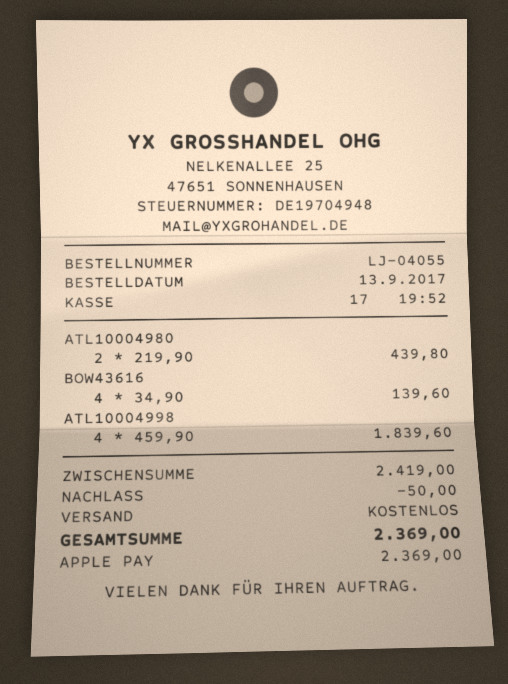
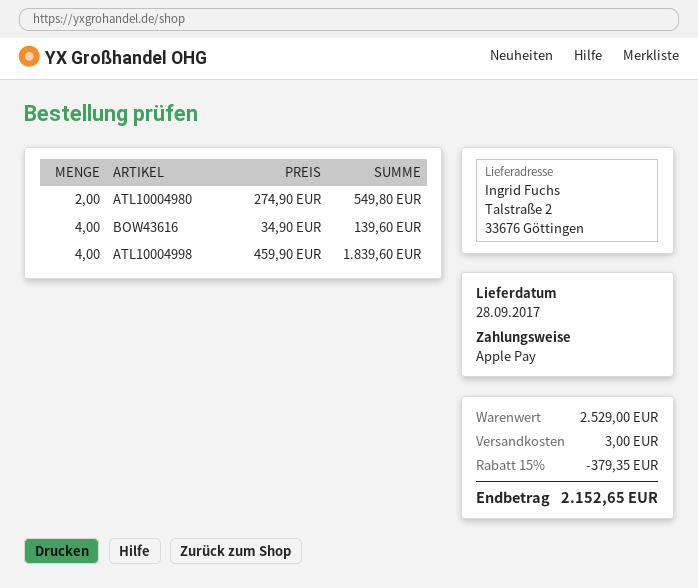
ATL10004980: 2 x 219.90 = 439.80 -> 2 x 274.90 = 549.80
subtotal: 2419.00 -> 2529.00
discount: 50.00 -> 379.35
shipping: 0.00 -> 3.00
total: 2369.00 -> 2152.65

